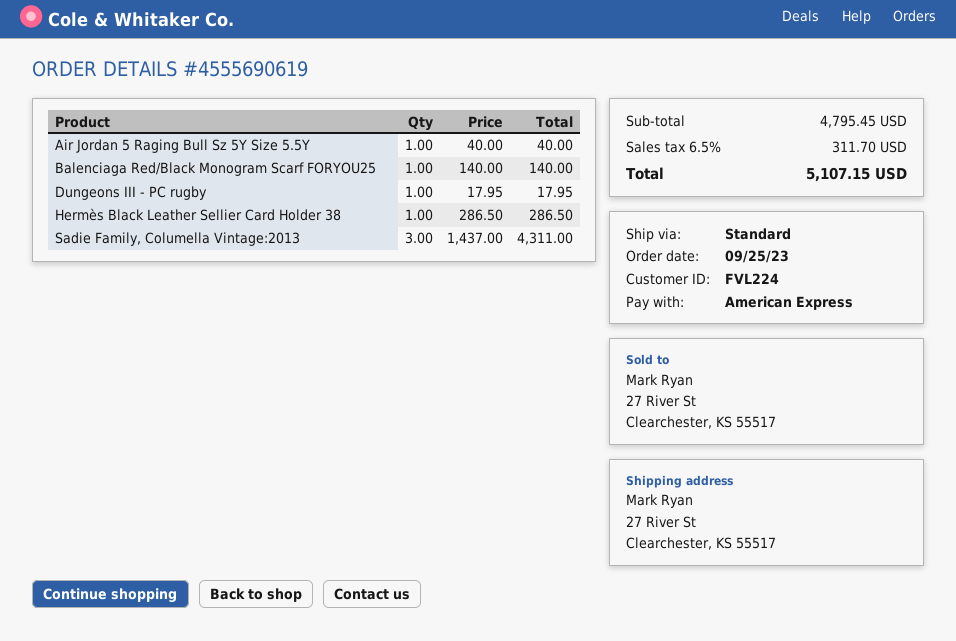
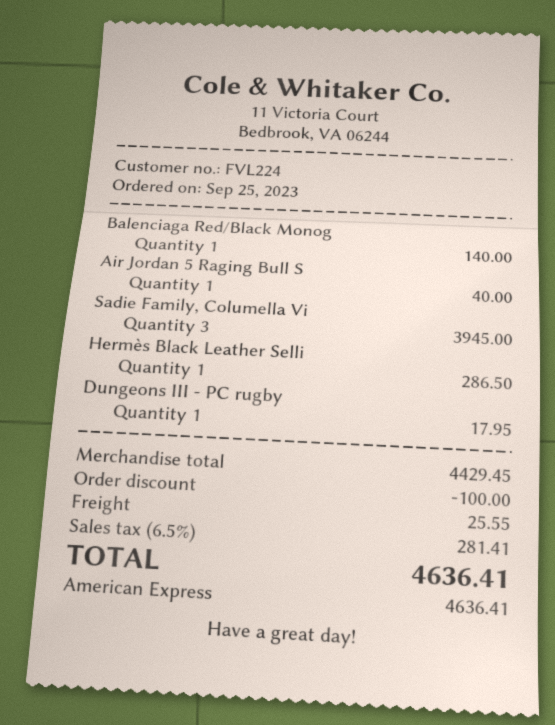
Sadie Family, Columella Vintage:2013: 3 for 4311.00 -> 3 for 3945.00
subtotal: 4795.45 -> 4429.45
discount: none -> 100.00
shipping: none -> 25.55
tax: 6.5% = 311.70 -> 6.5% = 281.41
total: 5107.15 -> 4636.41

